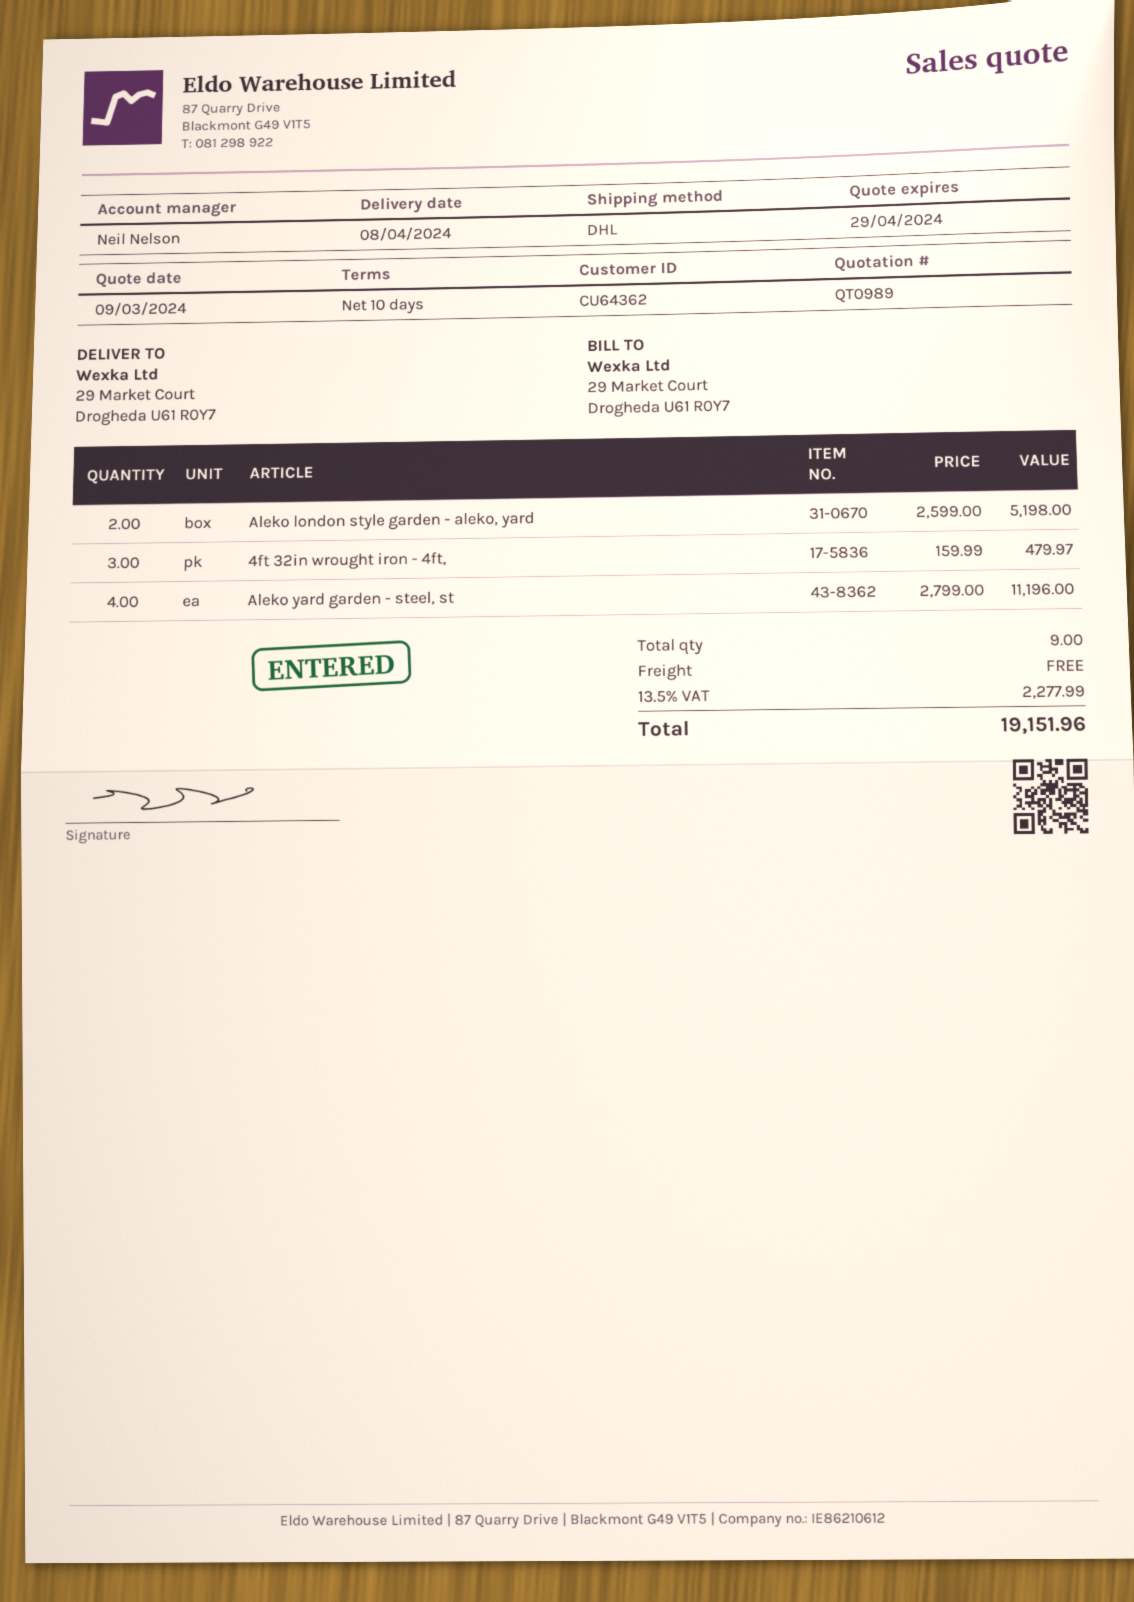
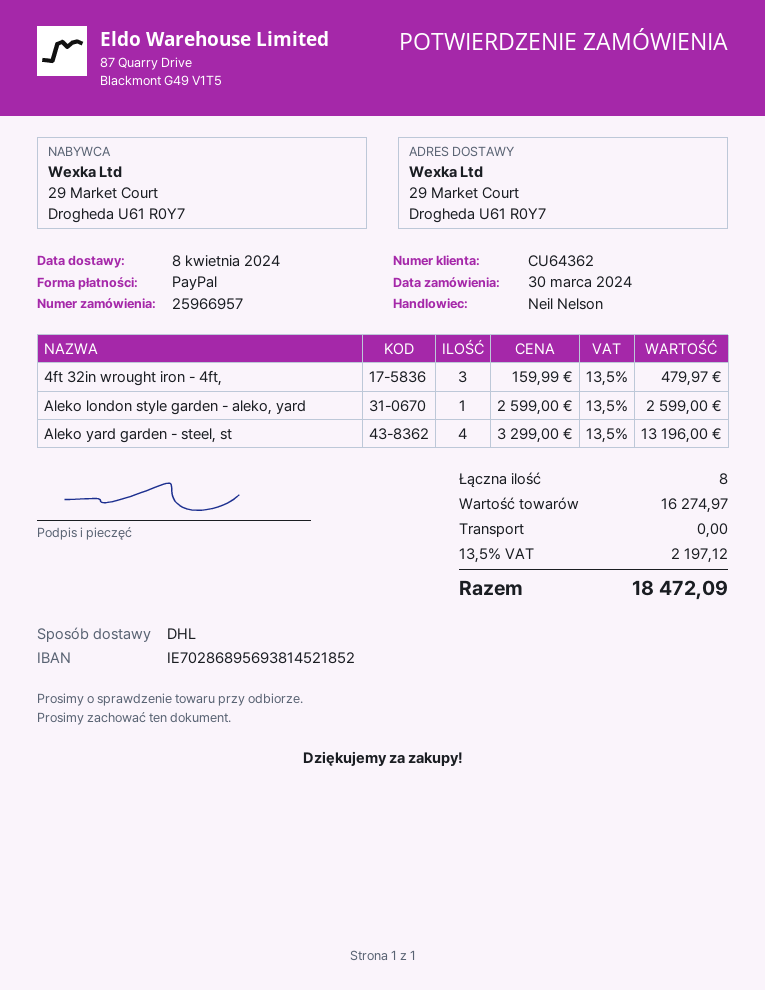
Aleko london style garden - aleko, yard: 2 x 2599.00 = 5198.00 -> 1 x 2599.00 = 2599.00
Aleko yard garden - steel, st: 4 x 2799.00 = 11196.00 -> 4 x 3299.00 = 13196.00
total quantity: 9 -> 8
tax: 13.5% = 2277.99 -> 13.5% = 2197.12
total: 19151.96 -> 18472.09

